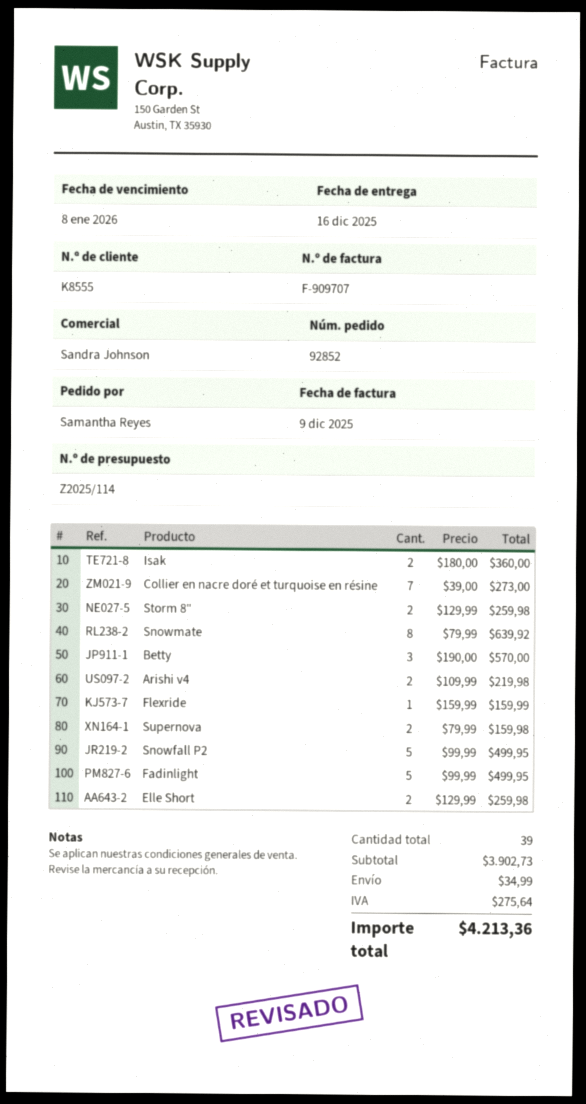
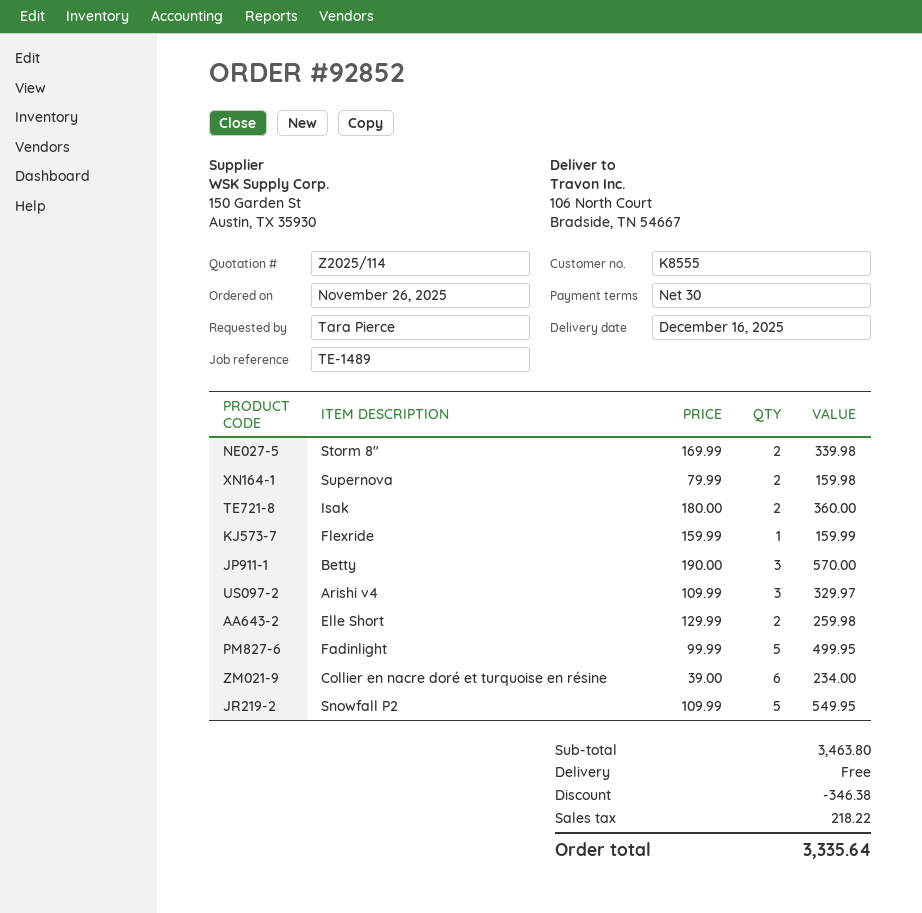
ordered by: Samantha Reyes -> Tara Pierce
Collier en nacre doré et turquoise en résine: 7 x 39.00 = 273.00 -> 6 x 39.00 = 234.00
Storm 8": 2 x 129.99 = 259.98 -> 2 x 169.99 = 339.98
Snowmate: 8 x 79.99 = 639.92 -> none
Arishi v4: 2 x 109.99 = 219.98 -> 3 x 109.99 = 329.97
Snowfall P2: 5 x 99.99 = 499.95 -> 5 x 109.99 = 549.95
subtotal: 3902.73 -> 3463.80
discount: none -> 346.38
shipping: 34.99 -> 0.00
tax: 275.64 -> 218.22
total: 4213.36 -> 3335.64

